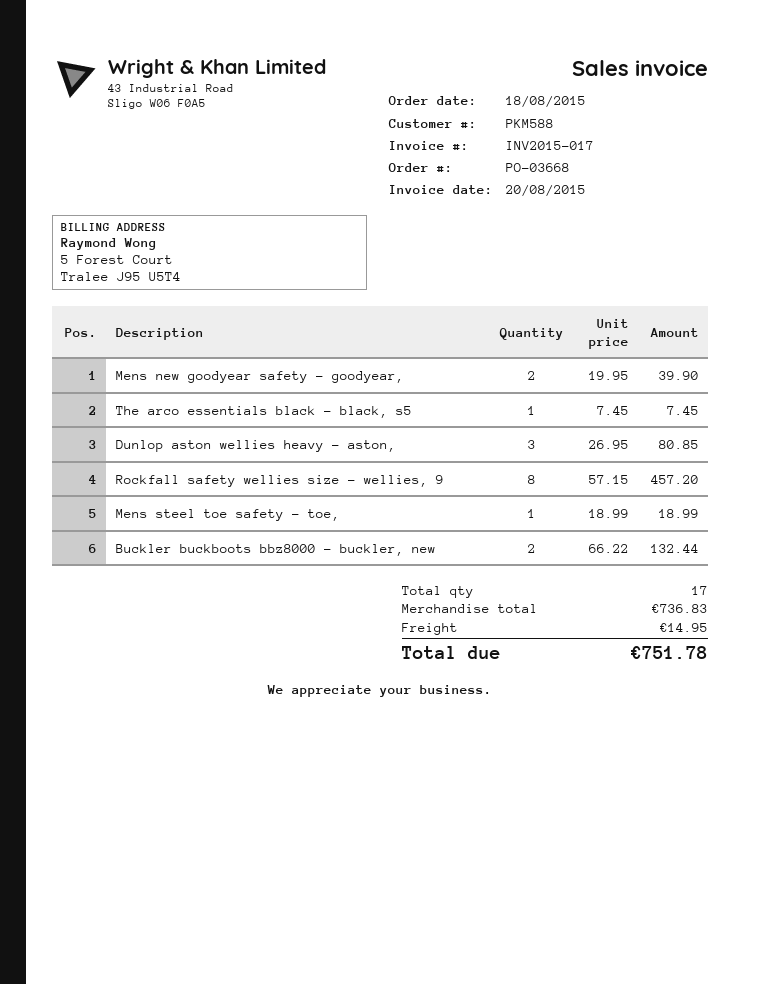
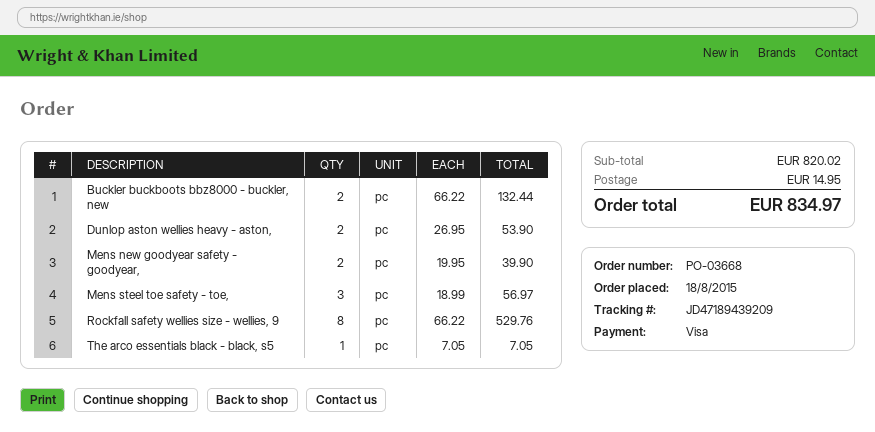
The arco essentials black - black, s5: 1 x 7.45 = 7.45 -> 1 x 7.05 = 7.05
Dunlop aston wellies heavy - aston,: 3 x 26.95 = 80.85 -> 2 x 26.95 = 53.90
Rockfall safety wellies size - wellies, 9: 8 x 57.15 = 457.20 -> 8 x 66.22 = 529.76
Mens steel toe safety - toe,: 1 x 18.99 = 18.99 -> 3 x 18.99 = 56.97
subtotal: 736.83 -> 820.02
total: 751.78 -> 834.97

